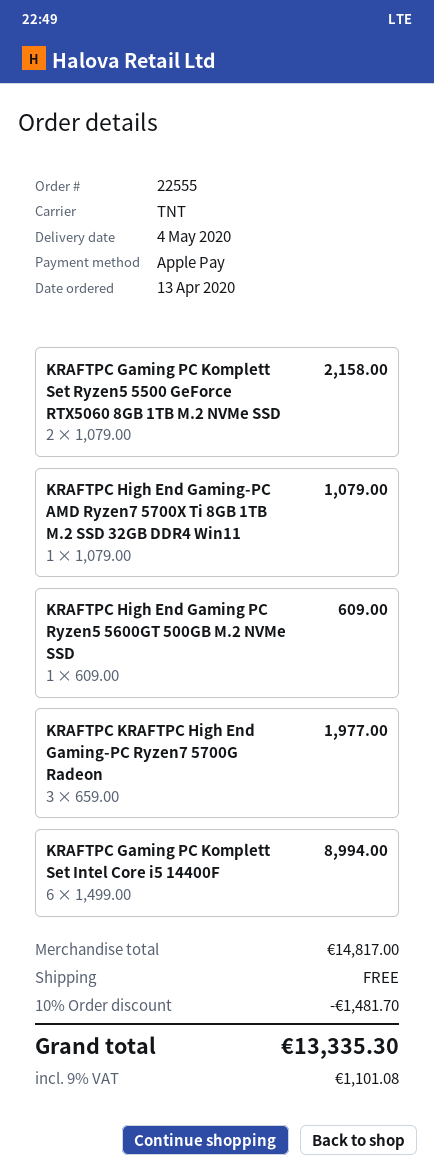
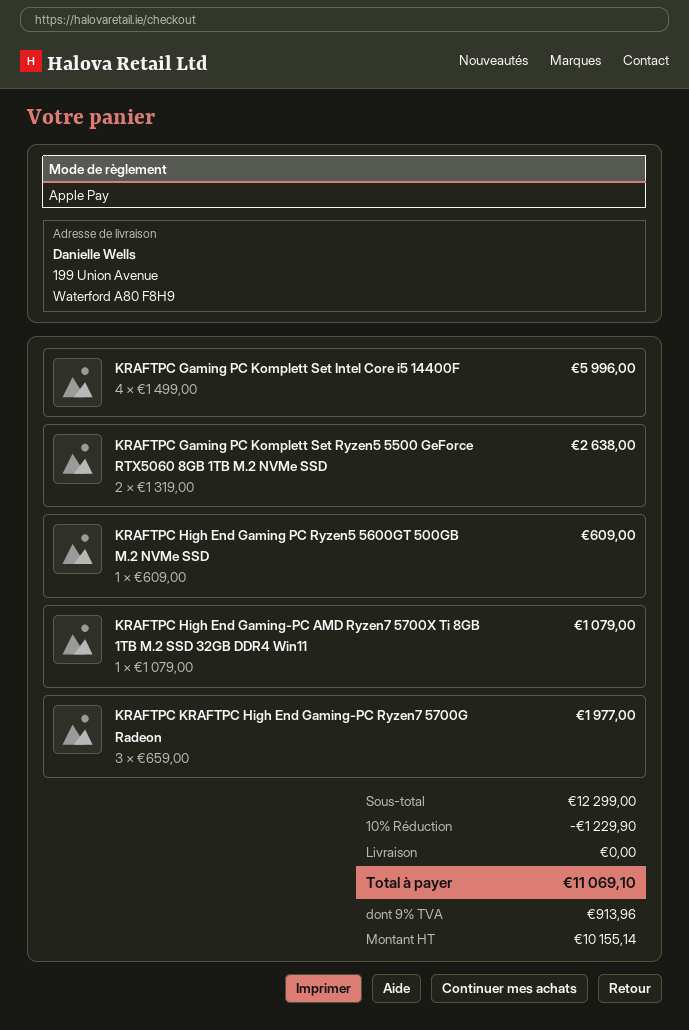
KRAFTPC Gaming PC Komplett Set Ryzen5 5500 GeForce RTX5060 8GB 1TB M.2 NVMe SSD: 2 x 1079.00 = 2158.00 -> 2 x 1319.00 = 2638.00
KRAFTPC Gaming PC Komplett Set Intel Core i5 14400F: 6 x 1499.00 = 8994.00 -> 4 x 1499.00 = 5996.00
subtotal: 14817.00 -> 12299.00
discount: 10% = 1481.70 -> 10% = 1229.90
tax: 9% = 1101.08 -> 9% = 913.96
total: 13335.30 -> 11069.10

